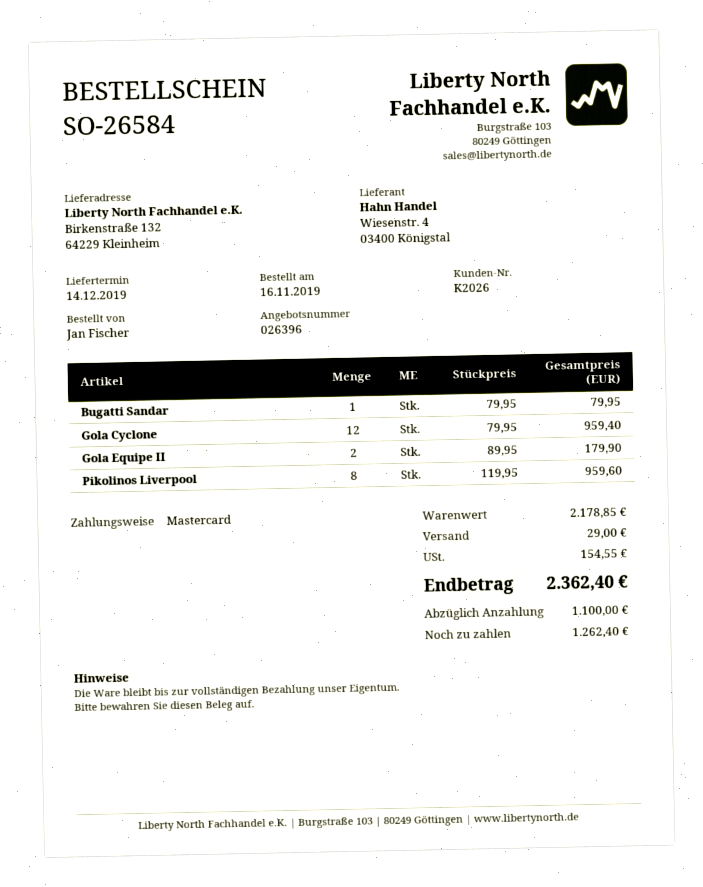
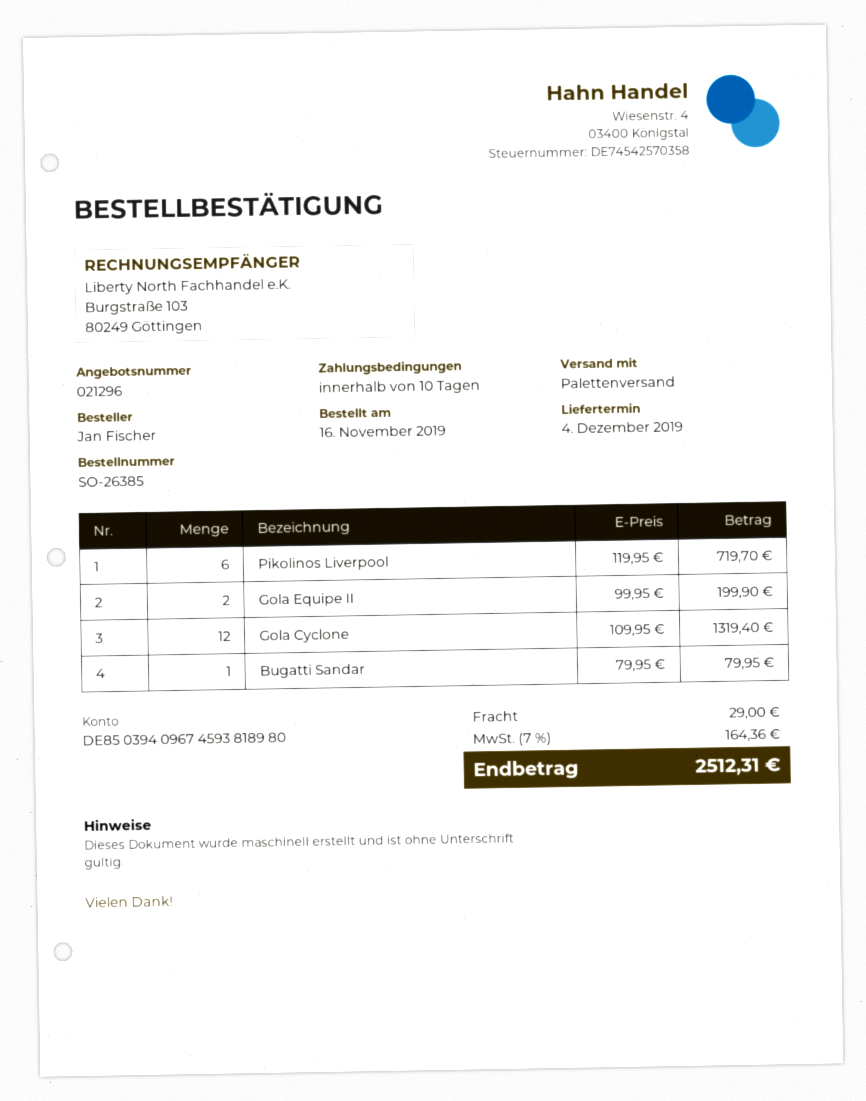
quote number: 026396 -> 021296
order number: SO-26584 -> SO-26385
delivery date: 2019-12-14 -> 2019-12-04
Gola Cyclone: 12 x 79.95 = 959.40 -> 12 x 109.95 = 1319.40
Gola Equipe II: 2 x 89.95 = 179.90 -> 2 x 99.95 = 199.90
Pikolinos Liverpool: 8 x 119.95 = 959.60 -> 6 x 119.95 = 719.70
tax: 154.55 -> 164.36
total: 2362.40 -> 2512.31

